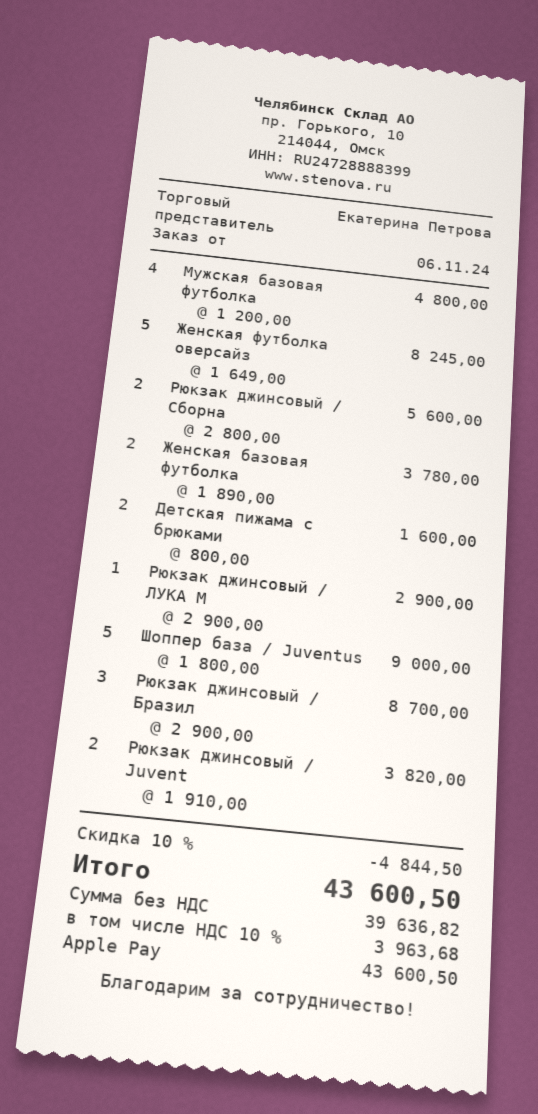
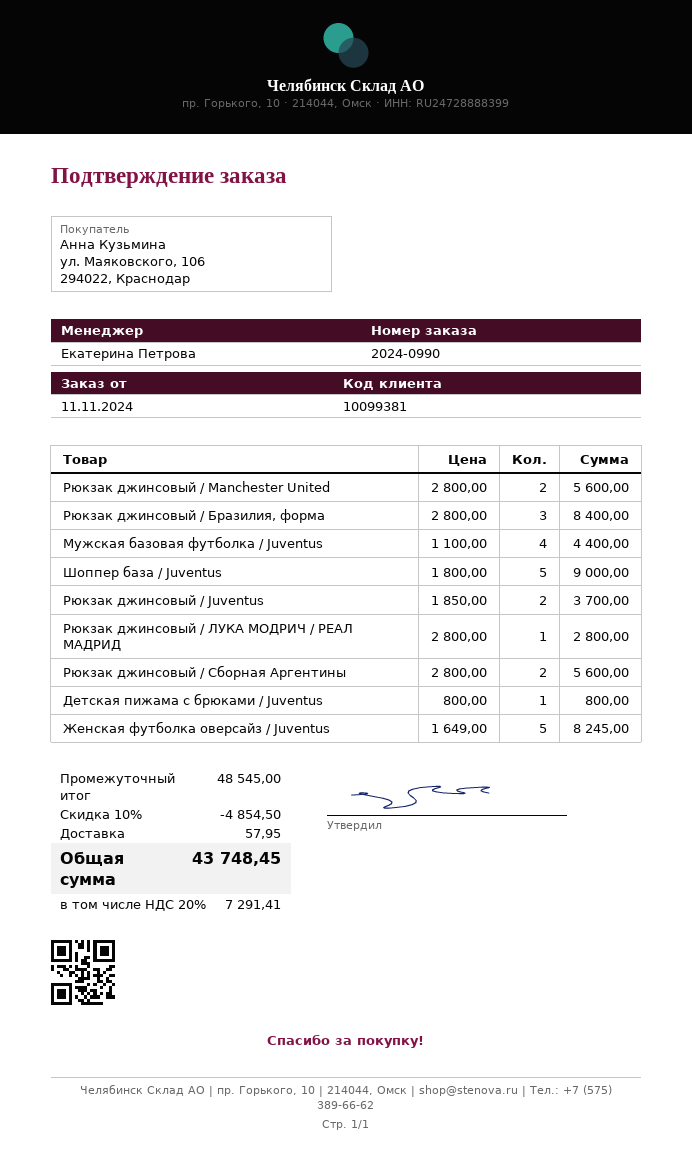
order date: 2024-11-06 -> 2024-11-11
Мужская базовая футболка: 4 x 1200.00 = 4800.00 -> 4 x 1100.00 = 4400.00
Женская базовая футболка: 2 x 1890.00 = 3780.00 -> none
Детская пижама с брюками: 2 x 800.00 = 1600.00 -> 1 x 800.00 = 800.00
Рюкзак джинсовый / ЛУКА М: 1 x 2900.00 = 2900.00 -> 1 x 2800.00 = 2800.00
Рюкзак джинсовый / Бразил: 3 x 2900.00 = 8700.00 -> 3 x 2800.00 = 8400.00
Рюкзак джинсовый / Juvent: 2 x 1910.00 = 3820.00 -> 2 x 1850.00 = 3700.00
Рюкзак джинсовый / Manchester United: none -> 2 x 2800.00 = 5600.00
discount: 10% = 4844.50 -> 10% = 4854.50
shipping: none -> 57.95
tax: 10% = 3963.68 -> 20% = 7291.41
total: 43600.50 -> 43748.45

